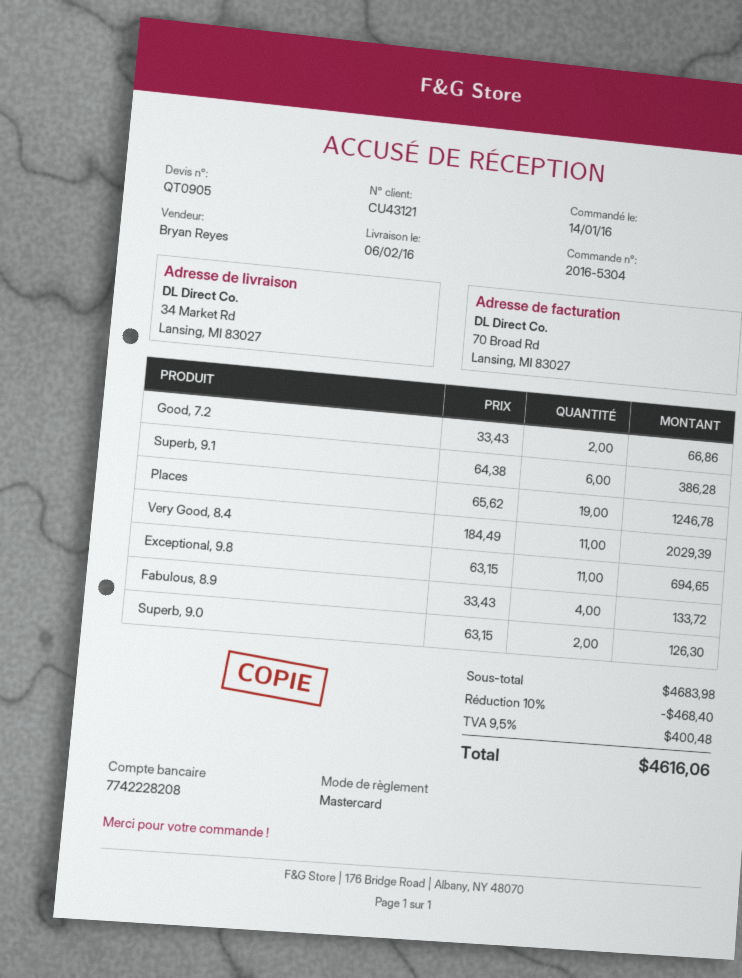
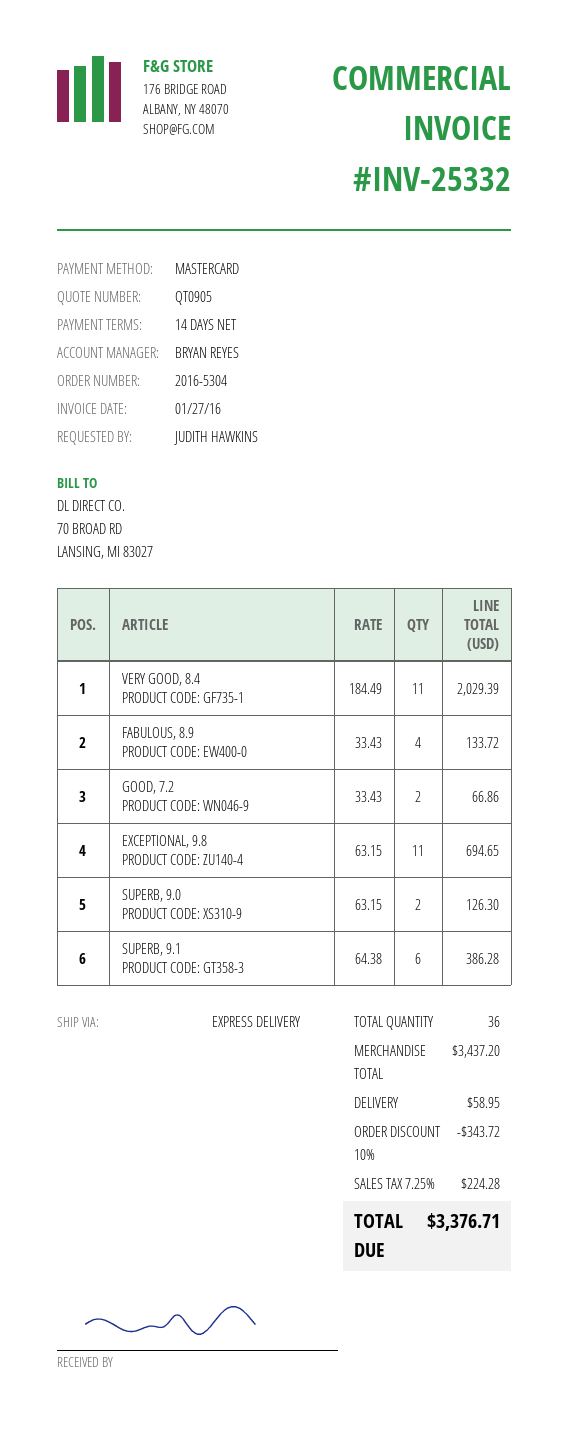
Places: 19 x 65.62 = 1246.78 -> none
subtotal: 4683.98 -> 3437.20
discount: 10% = 468.40 -> 10% = 343.72
shipping: none -> 58.95
tax: 9.5% = 400.48 -> 7.25% = 224.28
total: 4616.06 -> 3376.71

